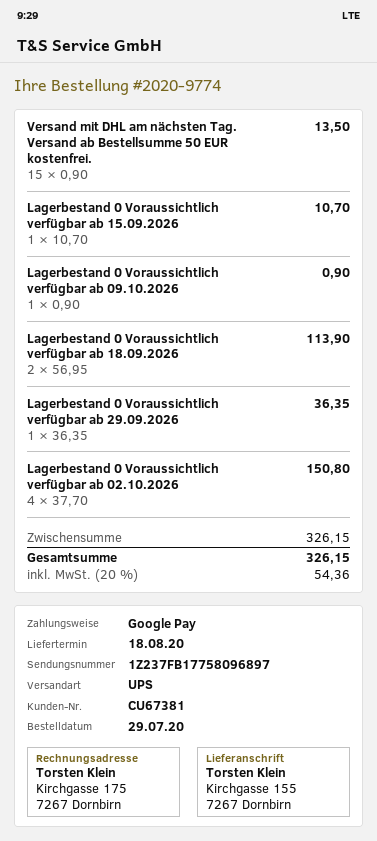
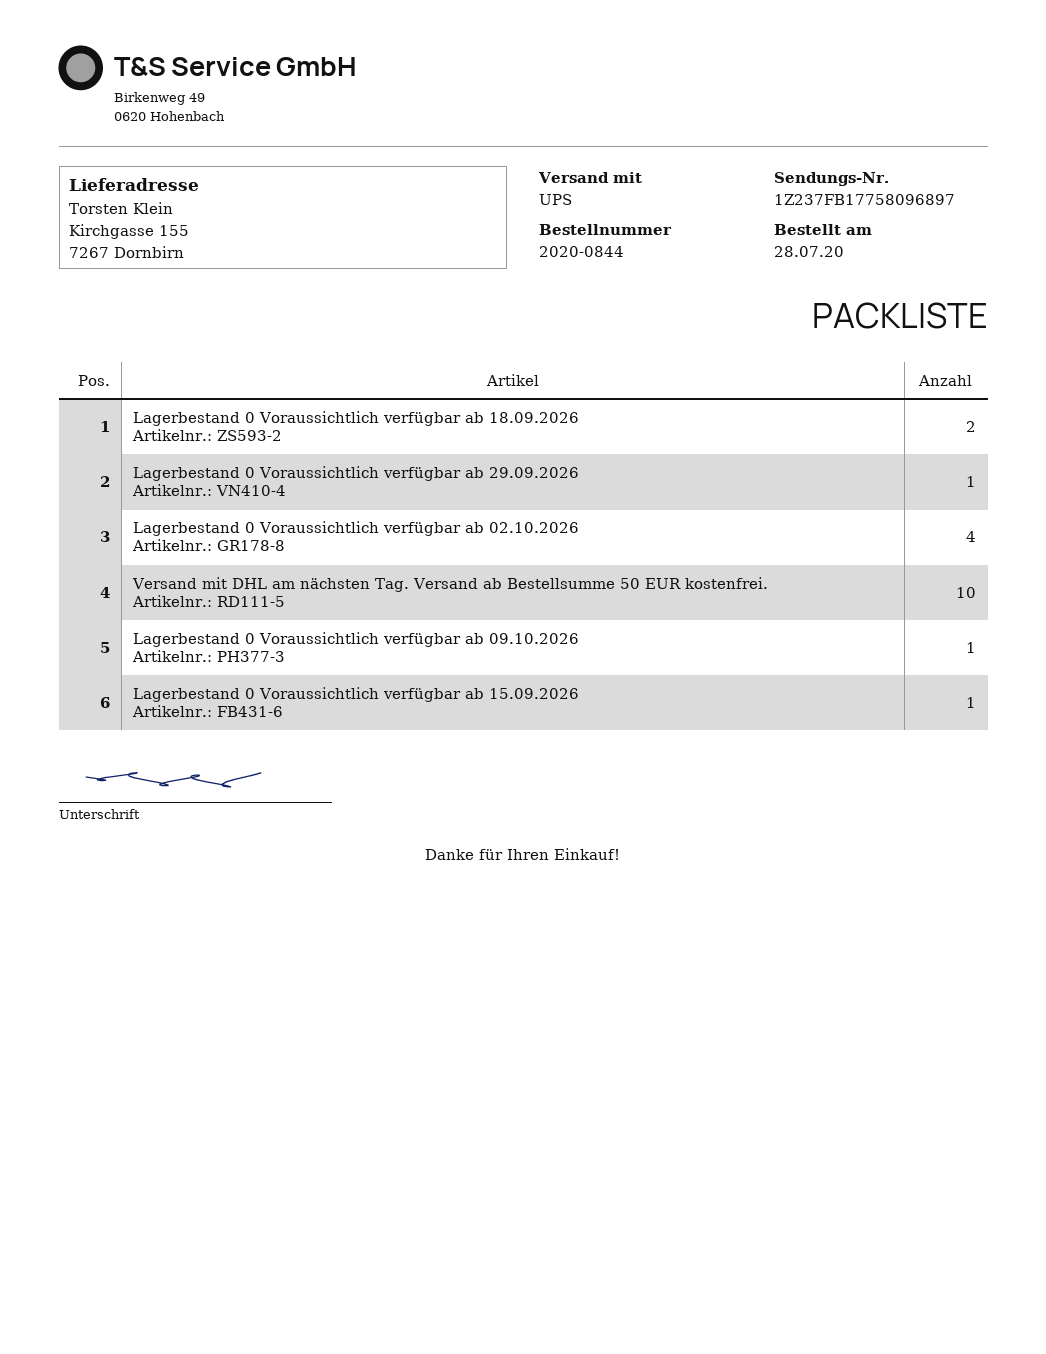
order number: 2020-9774 -> 2020-0844
order date: 2020-07-29 -> 2020-07-28
Versand mit DHL am nächsten Tag. Versand ab Bestellsumme 50 EUR kostenfrei.: 15 -> 10

